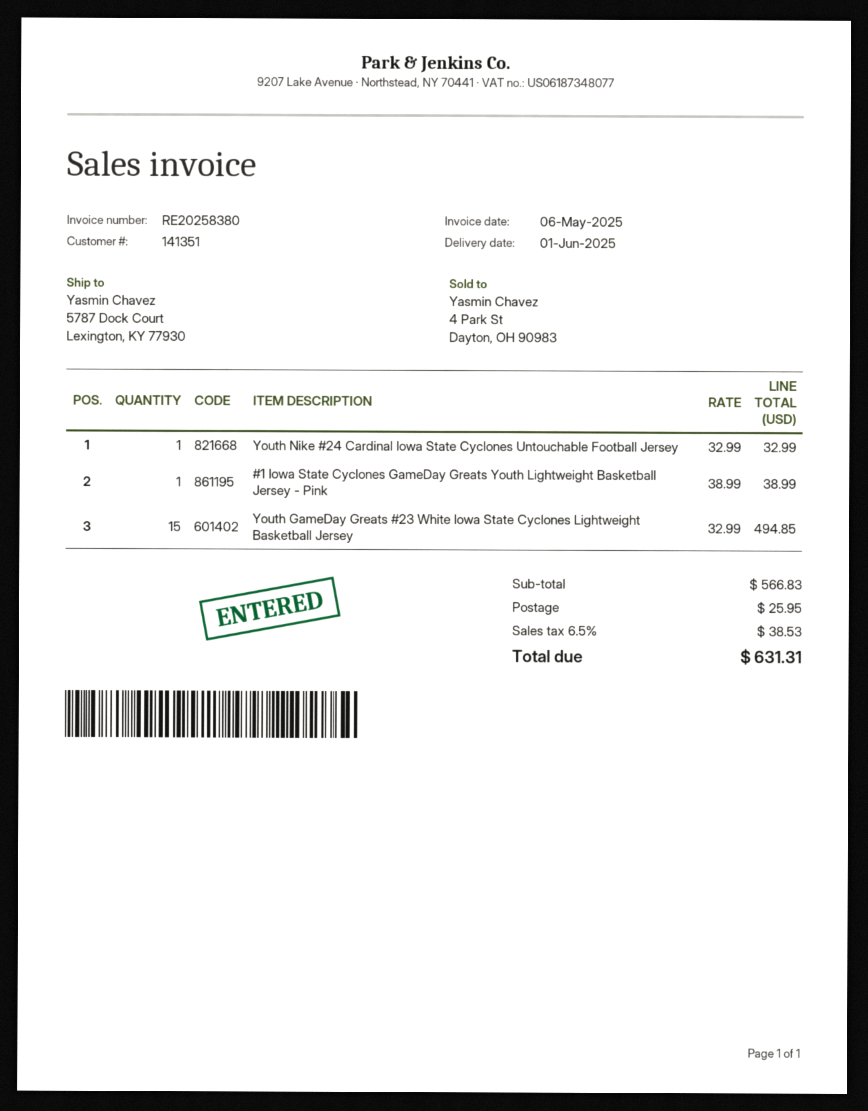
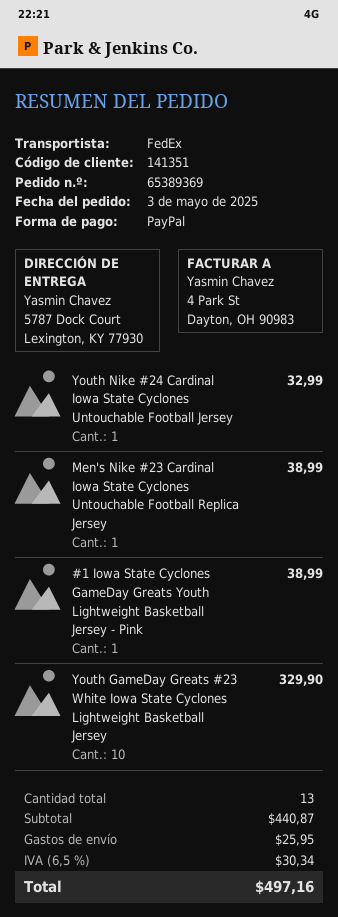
Youth GameDay Greats #23 White Iowa State Cyclones Lightweight Basketball Jersey: 15 for 494.85 -> 10 for 329.90
Men's Nike #23 Cardinal Iowa State Cyclones Untouchable Football Replica Jersey: none -> 1 for 38.99
subtotal: 566.83 -> 440.87
tax: 6.5% = 38.53 -> 6.5% = 30.34
total: 631.31 -> 497.16

